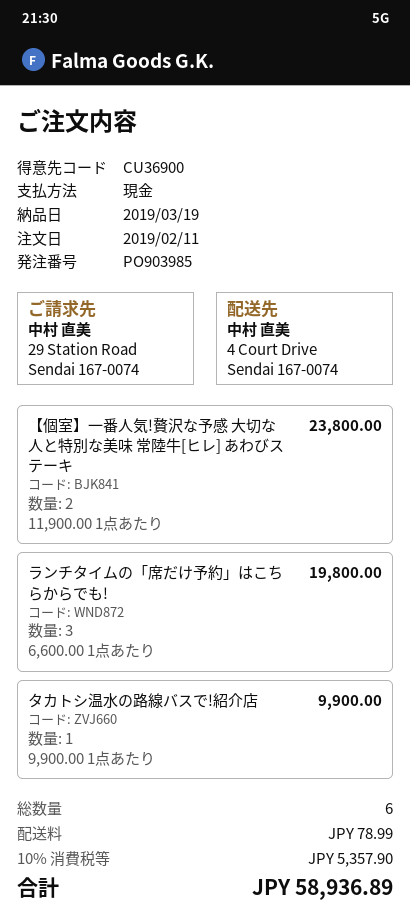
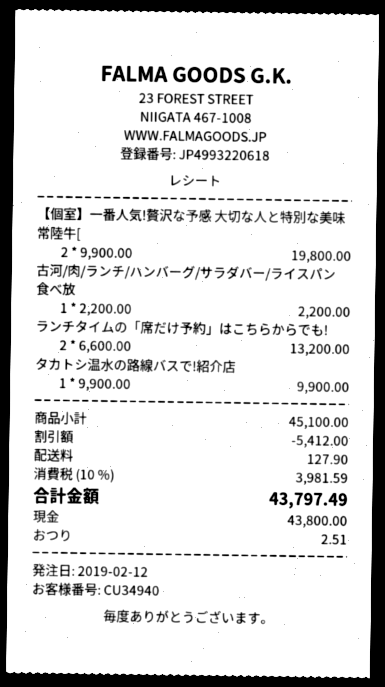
order date: 2019-02-11 -> 2019-02-12
customer number: CU36900 -> CU34940
【個室】一番人気!贅沢な予感 大切な人と特別な美味 常陸牛[ヒレ] あわびステーキ: 2 x 11900.00 = 23800.00 -> 2 x 9900.00 = 19800.00
ランチタイムの「席だけ予約」はこちらからでも!: 3 x 6600.00 = 19800.00 -> 2 x 6600.00 = 13200.00
古河/肉/ランチ/ハンバーグ/サラダバー/ライスパン 食べ放: none -> 1 x 2200.00 = 2200.00
discount: none -> 5412.00
shipping: 78.99 -> 127.90
tax: 10% = 5357.90 -> 10% = 3981.59
total: 58936.89 -> 43797.49

